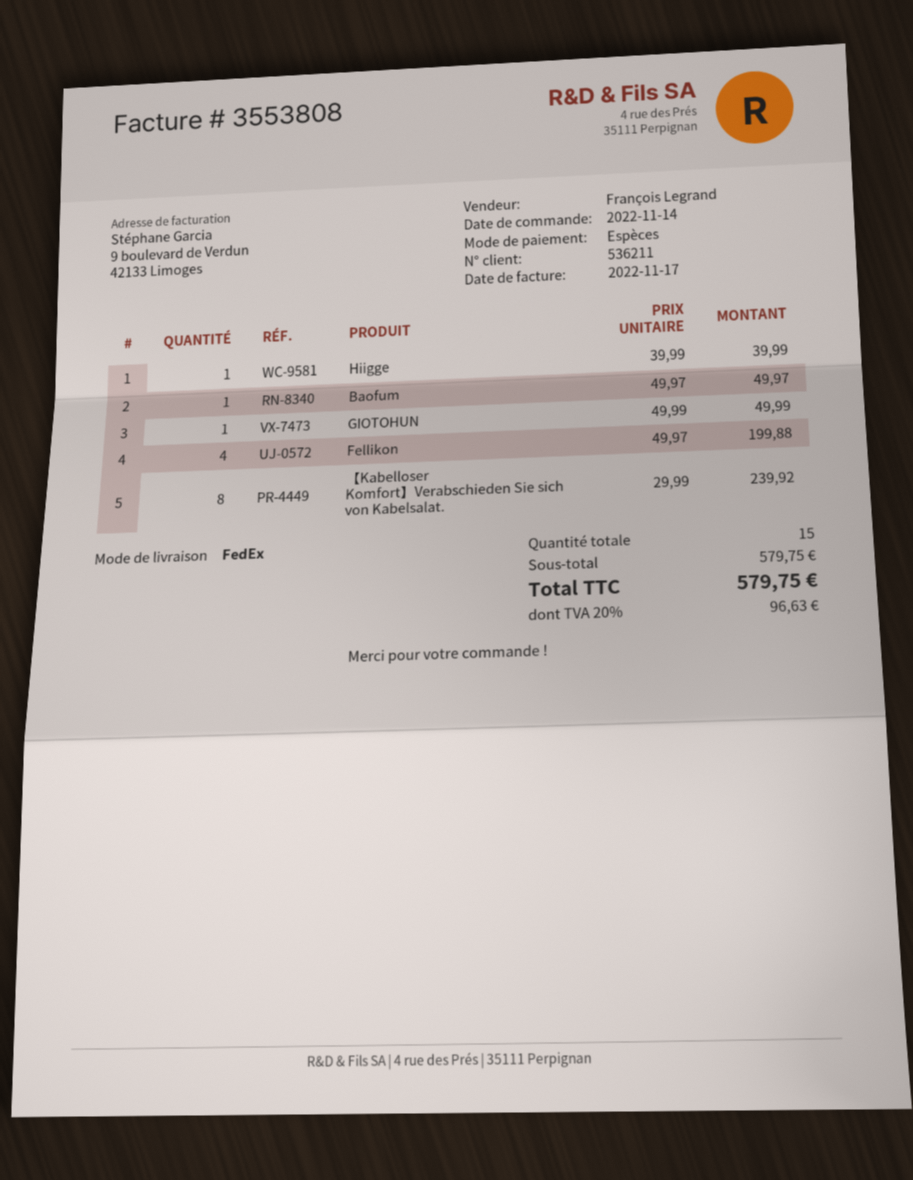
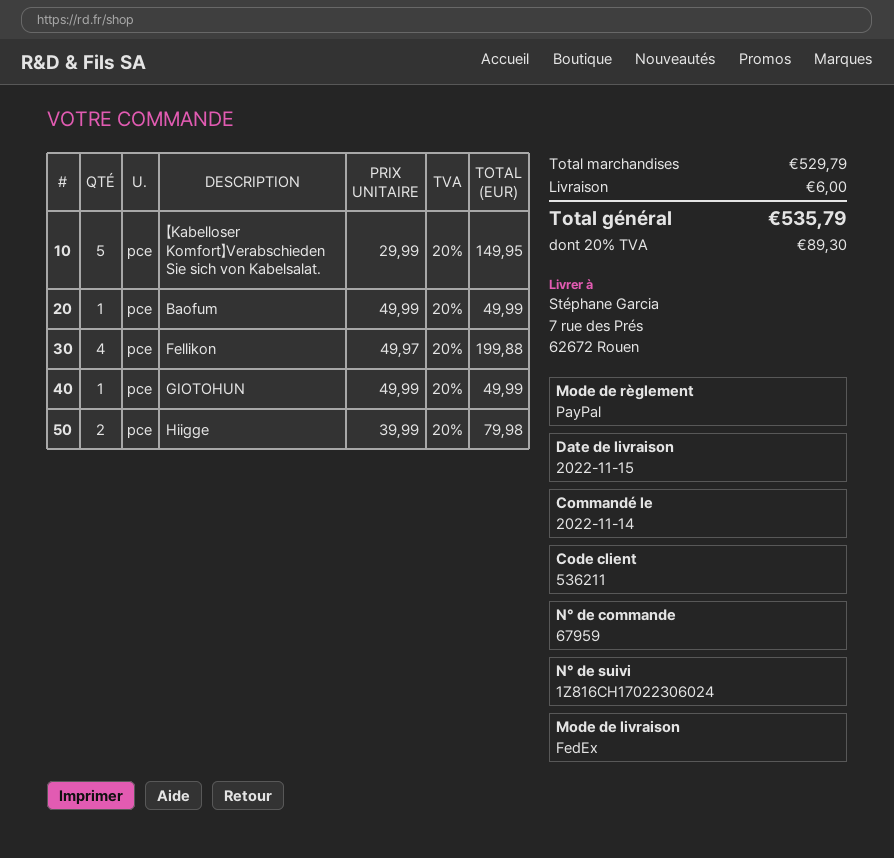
payment method: cash -> PayPal
Hiigge: 1 x 39.99 = 39.99 -> 2 x 39.99 = 79.98
Baofum: 1 x 49.97 = 49.97 -> 1 x 49.99 = 49.99
【Kabelloser Komfort】Verabschieden Sie sich von Kabelsalat.: 8 x 29.99 = 239.92 -> 5 x 29.99 = 149.95
subtotal: 579.75 -> 529.79
shipping: none -> 6.00
tax: 20% = 96.63 -> 20% = 89.30
total: 579.75 -> 535.79

